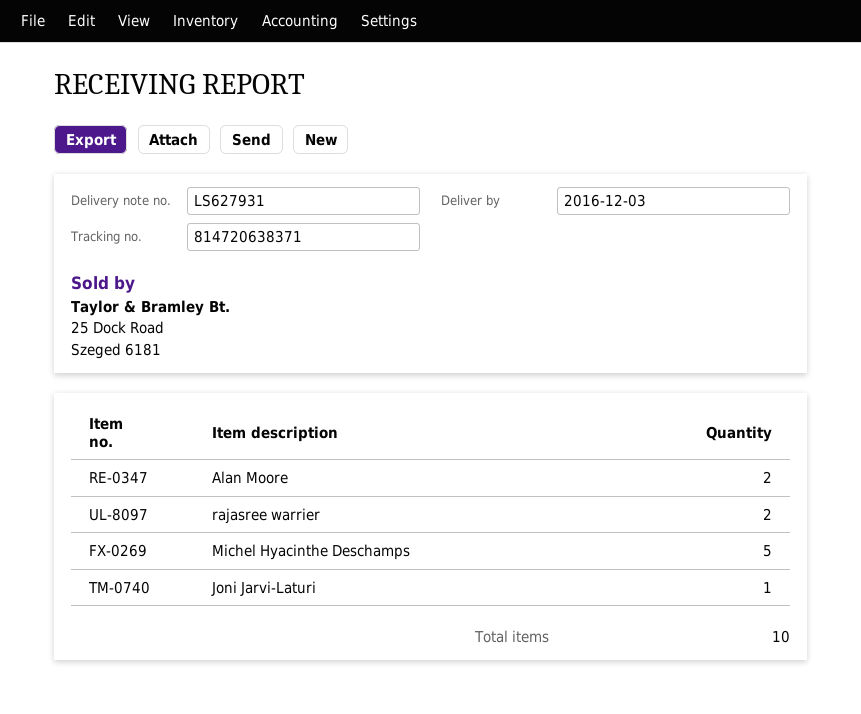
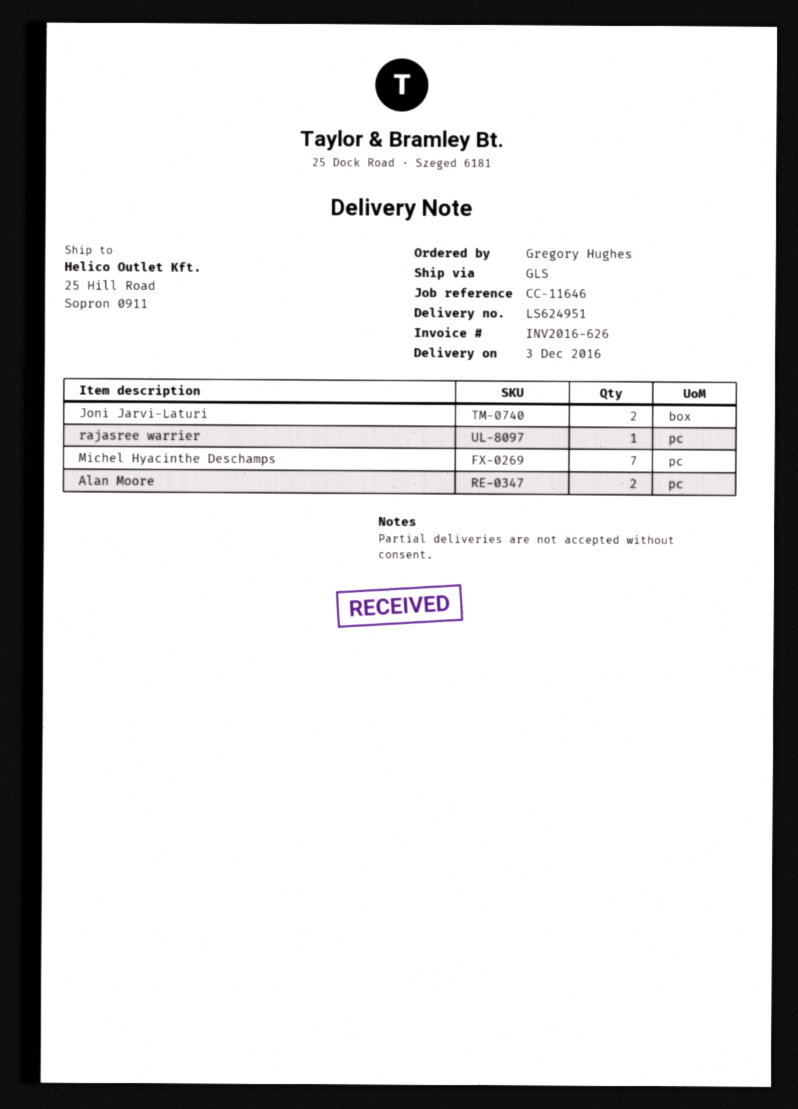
delivery note number: LS627931 -> LS624951
rajasree warrier: 2 -> 1
Michel Hyacinthe Deschamps: 5 -> 7
Joni Jarvi-Laturi: 1 -> 2

